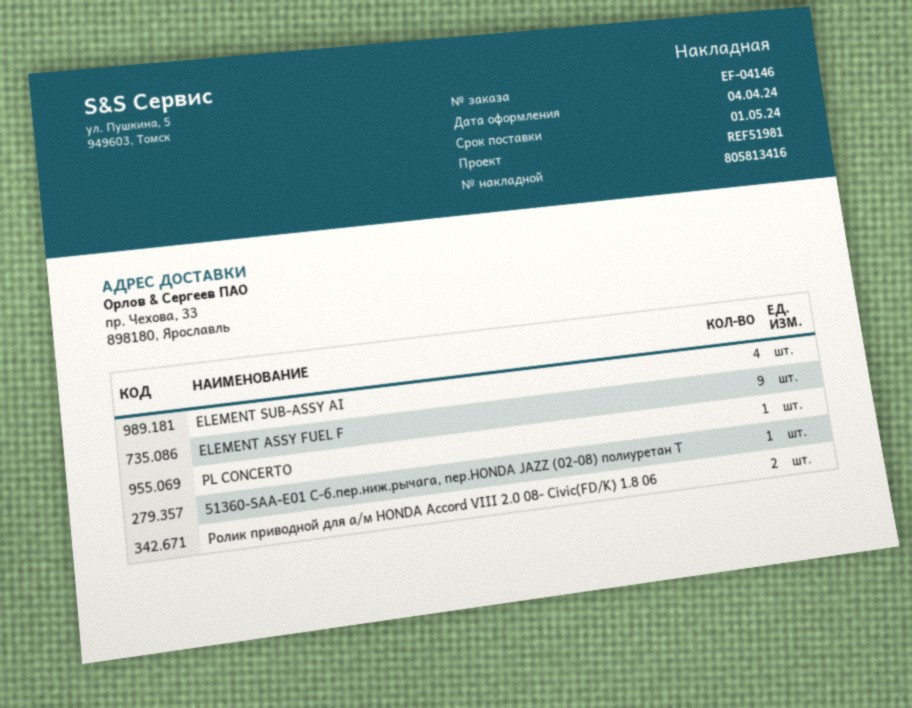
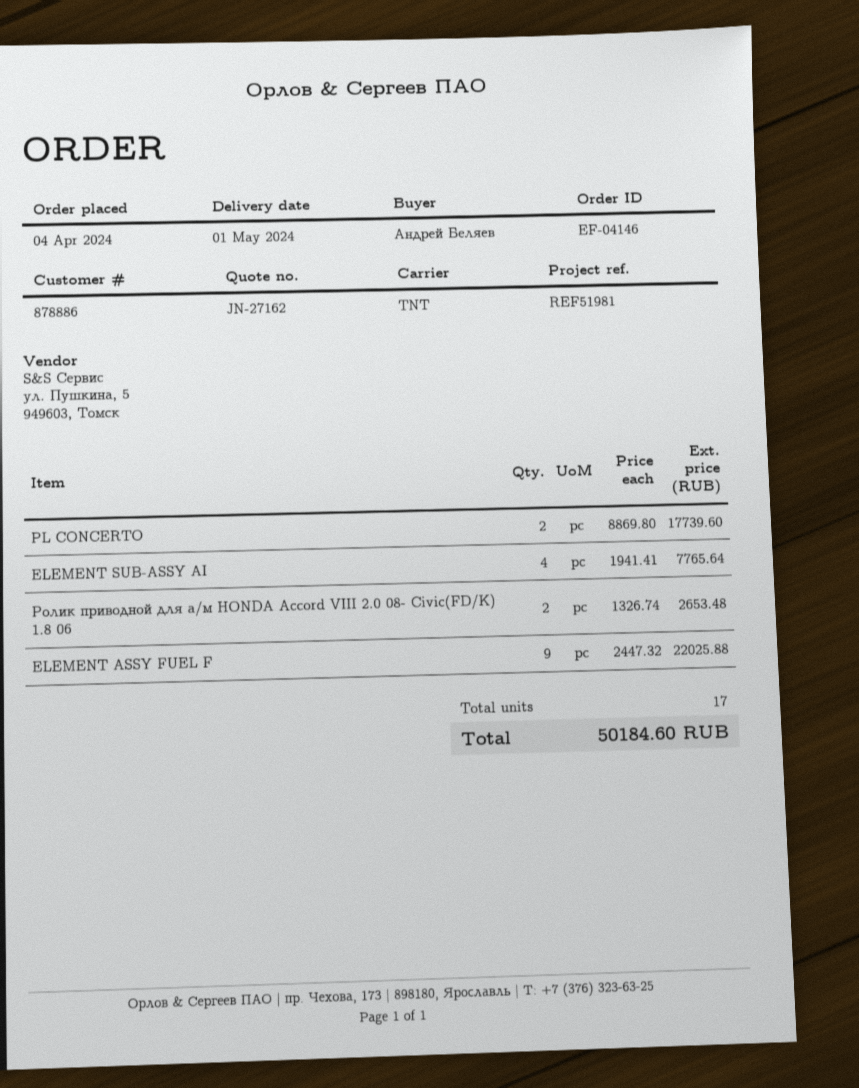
PL CONCERTO: 1 -> 2
51360-SAA-E01 C-б.пер.ниж.рычага, пер.HONDA JAZZ (02-08) полиуретан Т: 1 -> none

